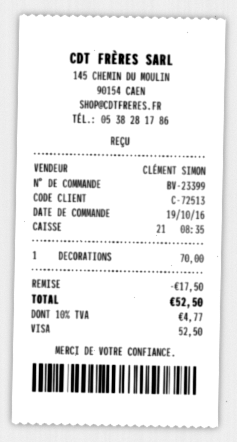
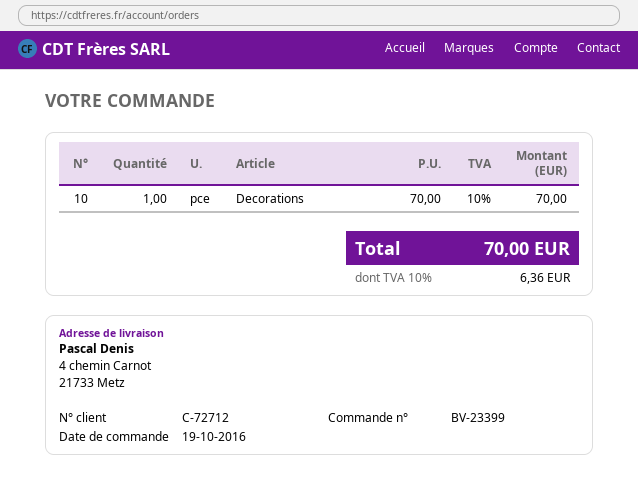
customer number: C-72513 -> C-72712
discount: 17.50 -> none
tax: 10% = 4.77 -> 10% = 6.36
total: 52.50 -> 70.00

